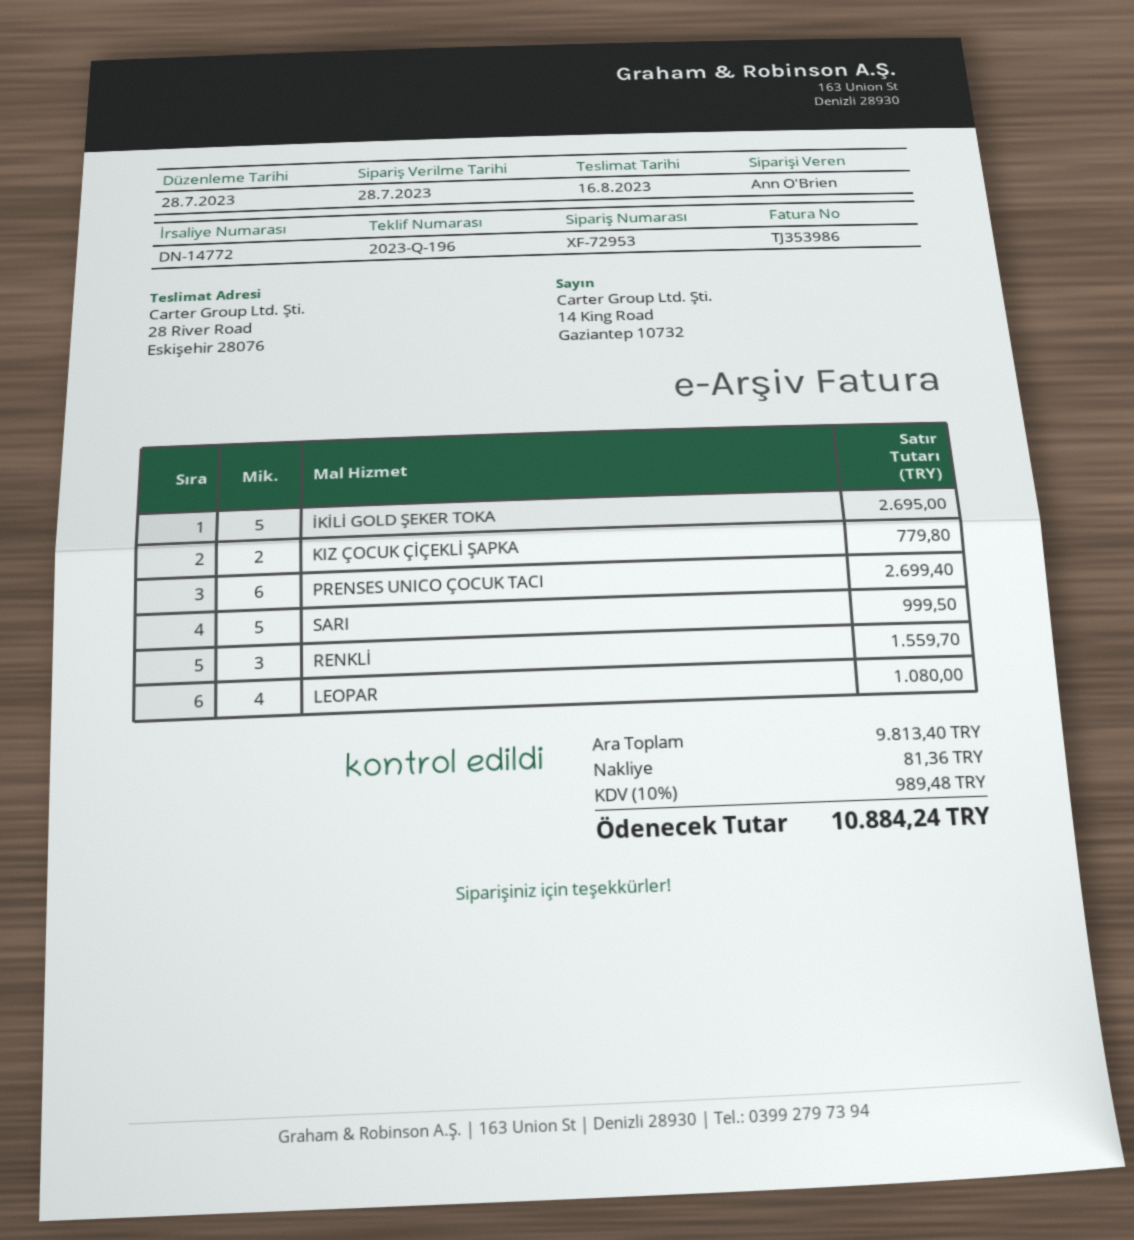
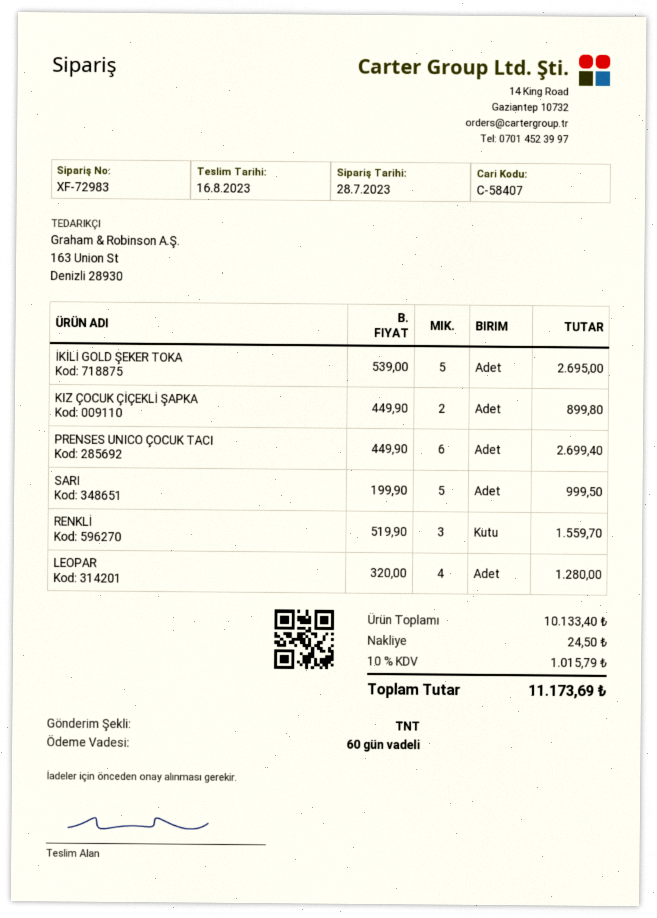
order number: XF-72953 -> XF-72983
KIZ ÇOCUK ÇİÇEKLİ ŞAPKA: 2 for 779.80 -> 2 for 899.80
LEOPAR: 4 for 1080.00 -> 4 for 1280.00
subtotal: 9813.40 -> 10133.40
shipping: 81.36 -> 24.50
tax: 10% = 989.48 -> 10% = 1015.79
total: 10884.24 -> 11173.69

